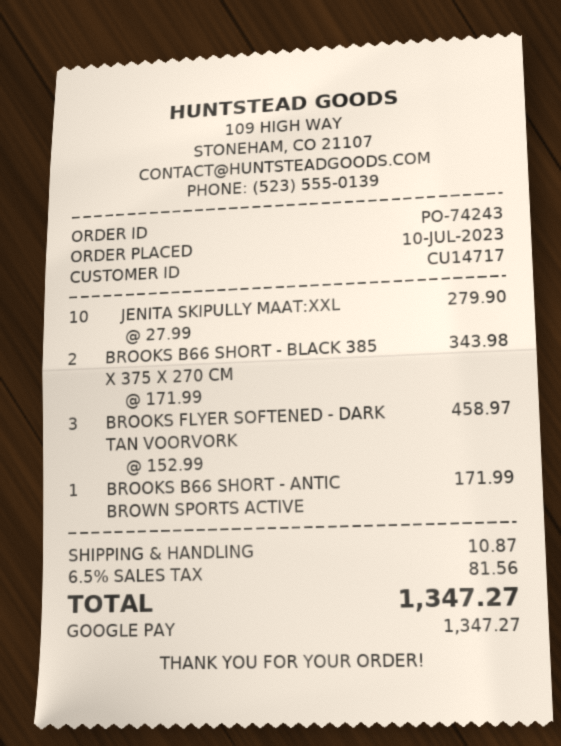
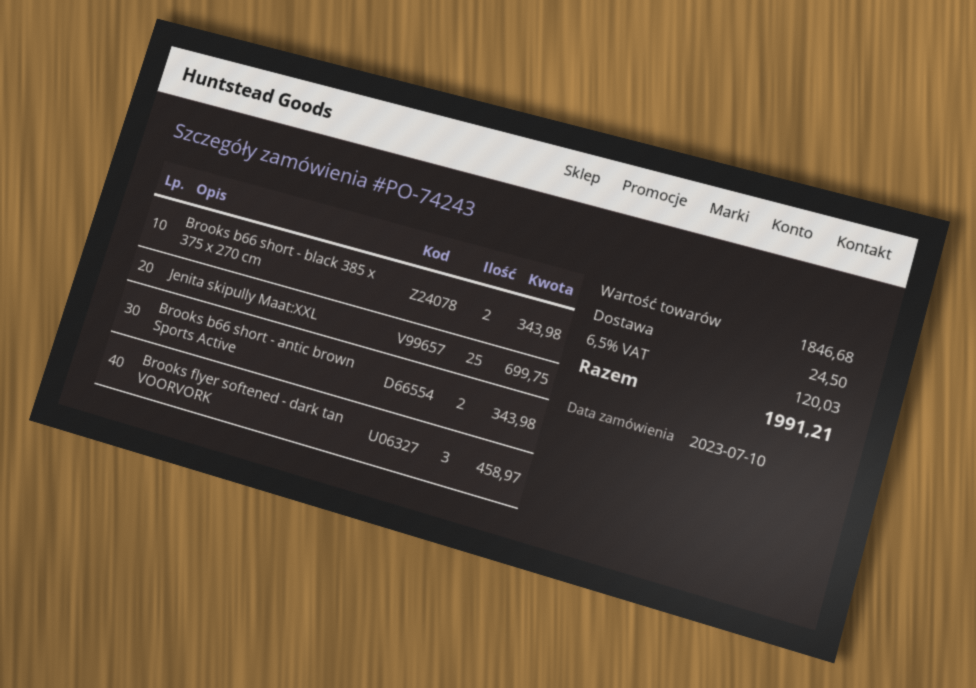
JENITA SKIPULLY MAAT:XXL: 10 for 279.90 -> 25 for 699.75
BROOKS B66 SHORT - ANTIC BROWN SPORTS ACTIVE: 1 for 171.99 -> 2 for 343.98
shipping: 10.87 -> 24.50
tax: 6.5% = 81.56 -> 6.5% = 120.03
total: 1347.27 -> 1991.21

